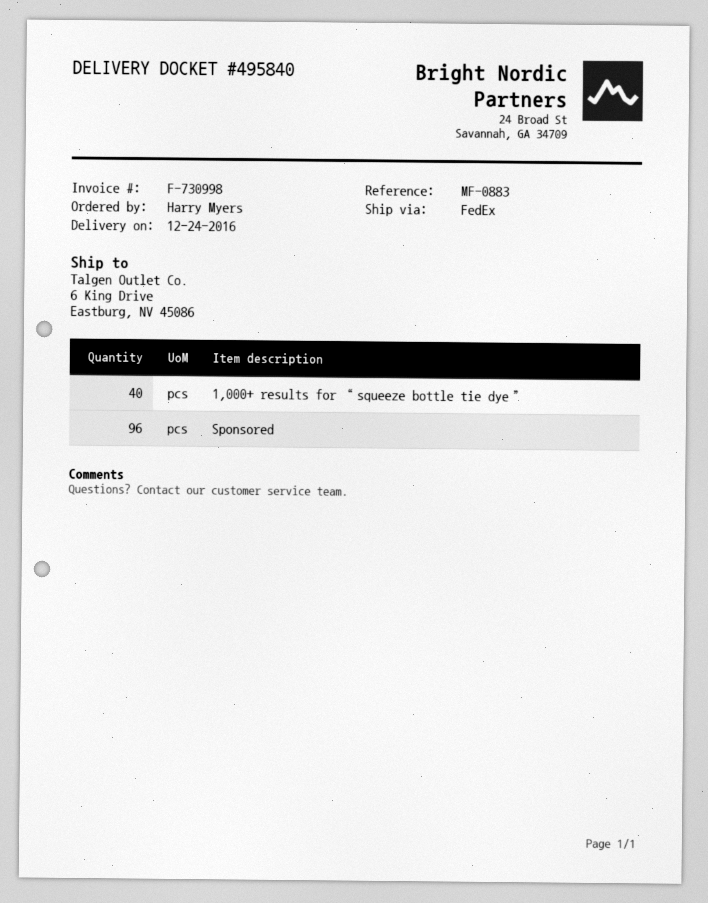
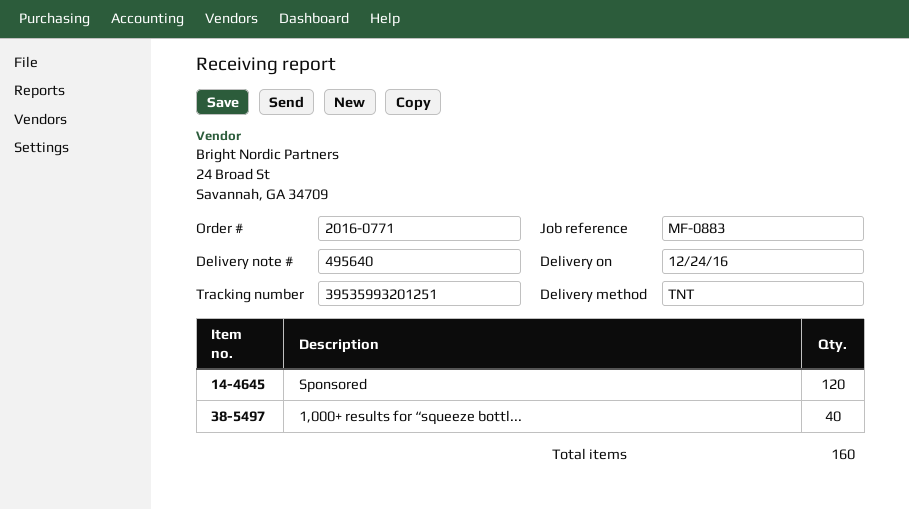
delivery note number: 495840 -> 495640
shipping method: FedEx -> TNT
Sponsored: 96 -> 120

